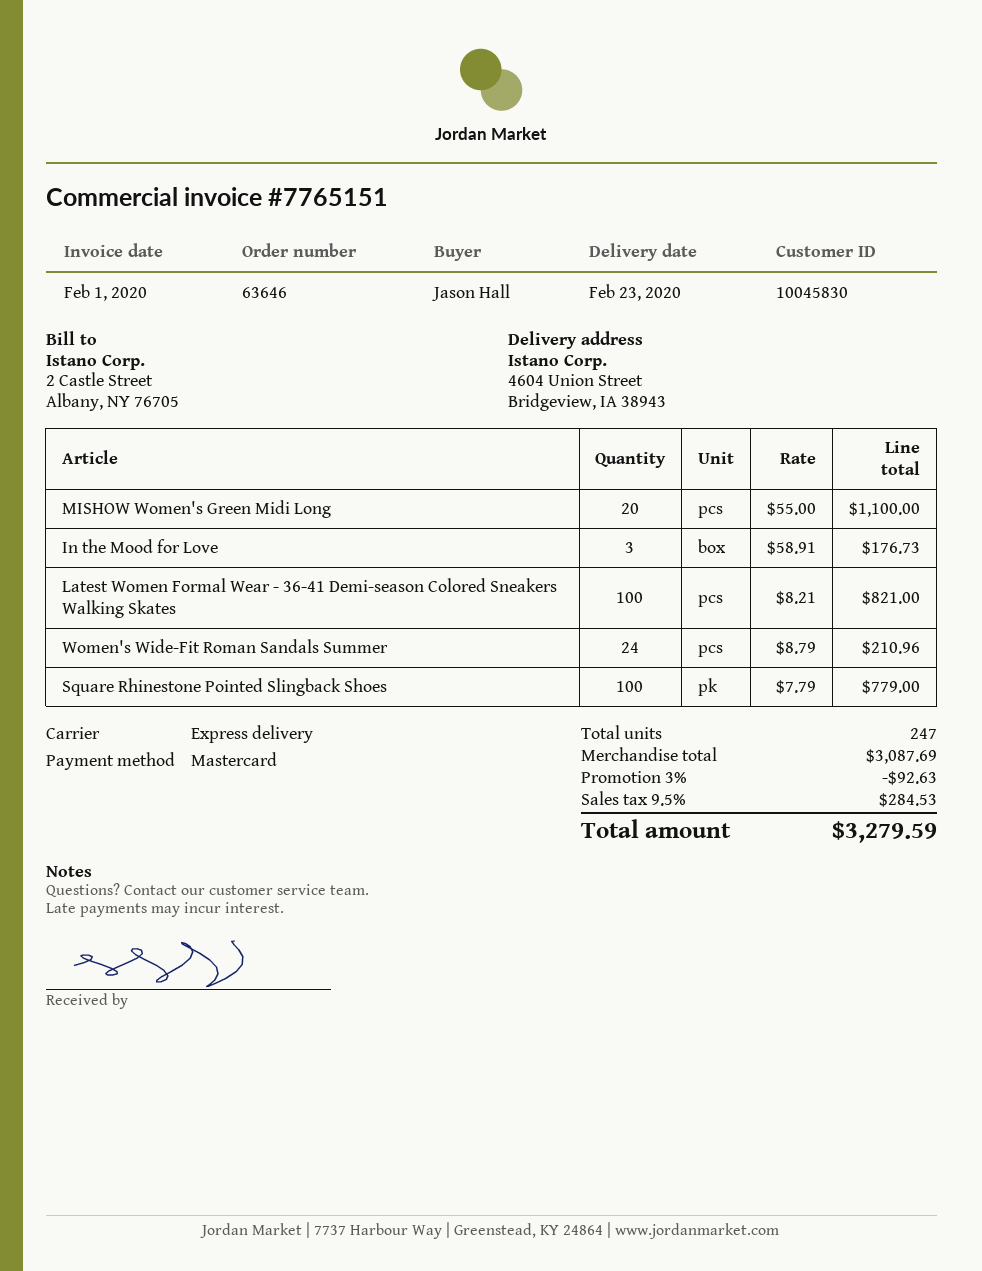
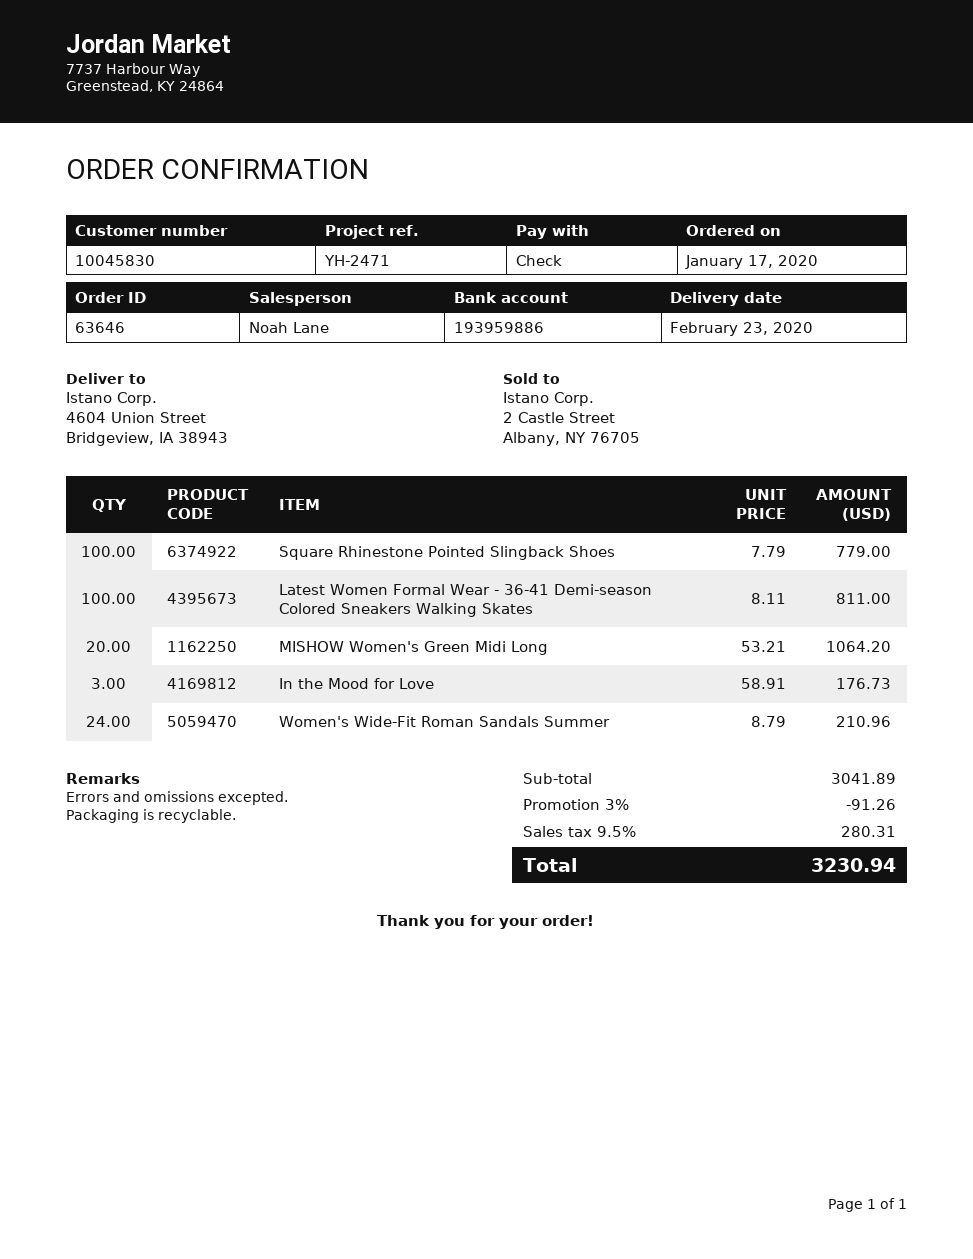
payment method: Mastercard -> cheque
MISHOW Women's Green Midi Long: 20 x 55.00 = 1100.00 -> 20 x 53.21 = 1064.20
Latest Women Formal Wear - 36-41 Demi-season Colored Sneakers Walking Skates: 100 x 8.21 = 821.00 -> 100 x 8.11 = 811.00
subtotal: 3087.69 -> 3041.89
discount: 3% = 92.63 -> 3% = 91.26
tax: 9.5% = 284.53 -> 9.5% = 280.31
total: 3279.59 -> 3230.94

